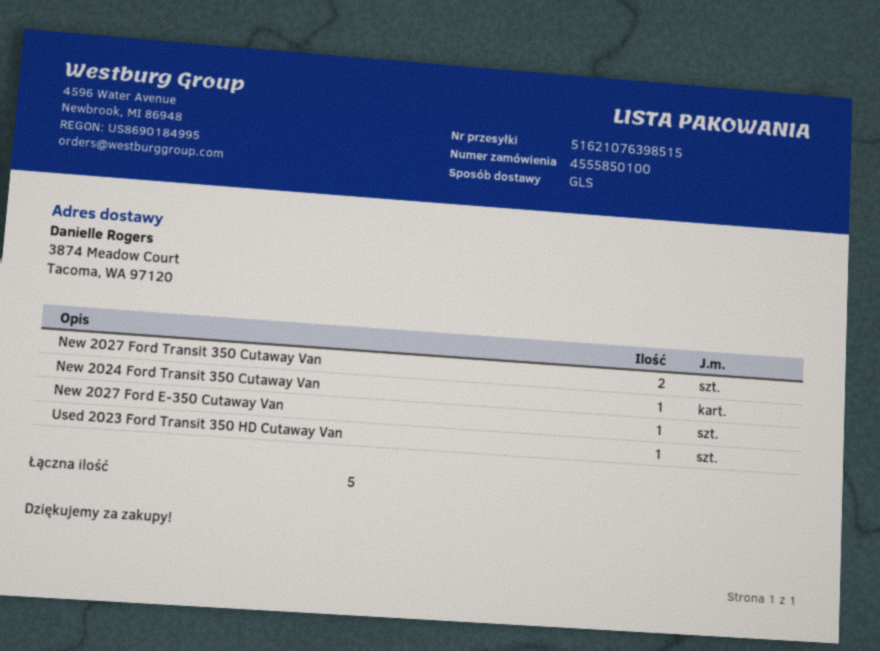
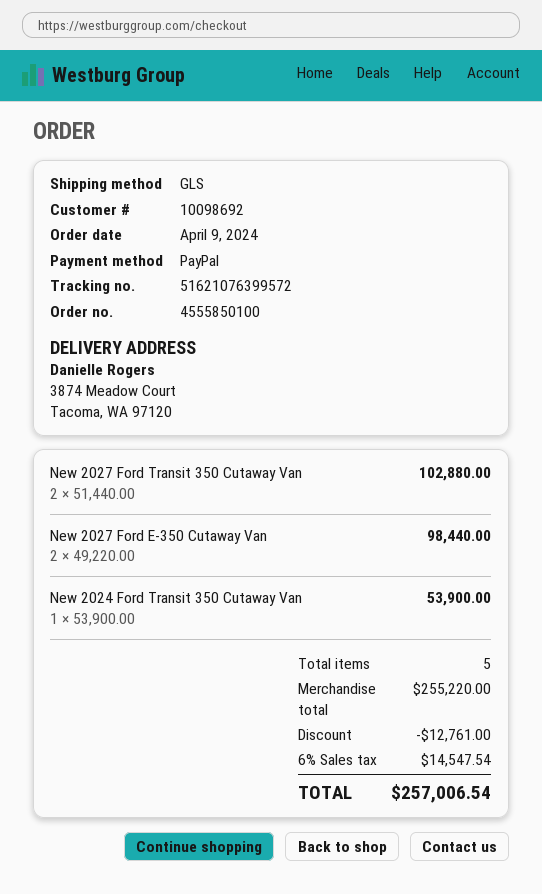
tracking number: 51621076398515 -> 51621076399572
New 2027 Ford E-350 Cutaway Van: 1 -> 2
Used 2023 Ford Transit 350 HD Cutaway Van: 1 -> none

